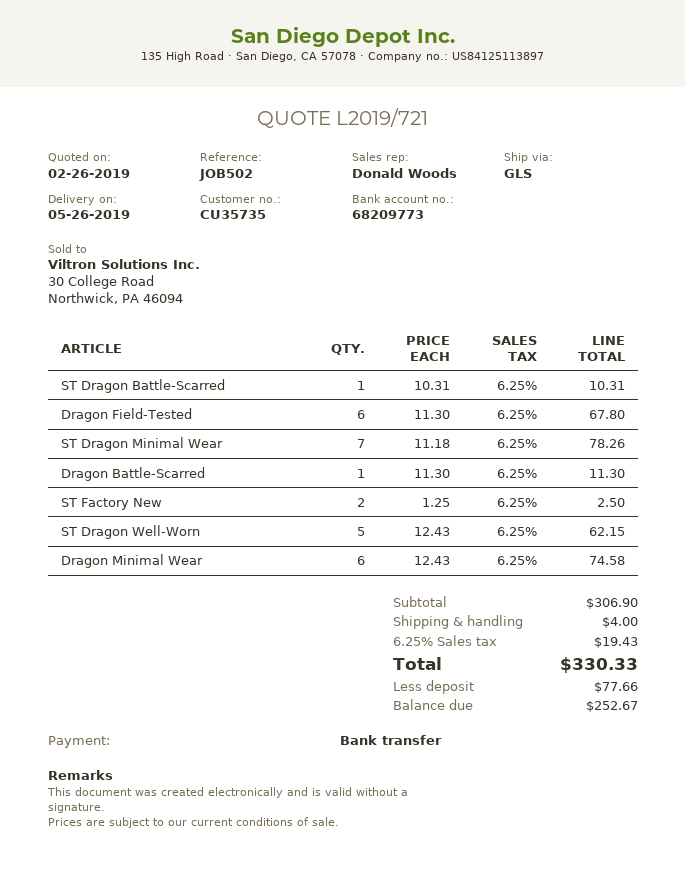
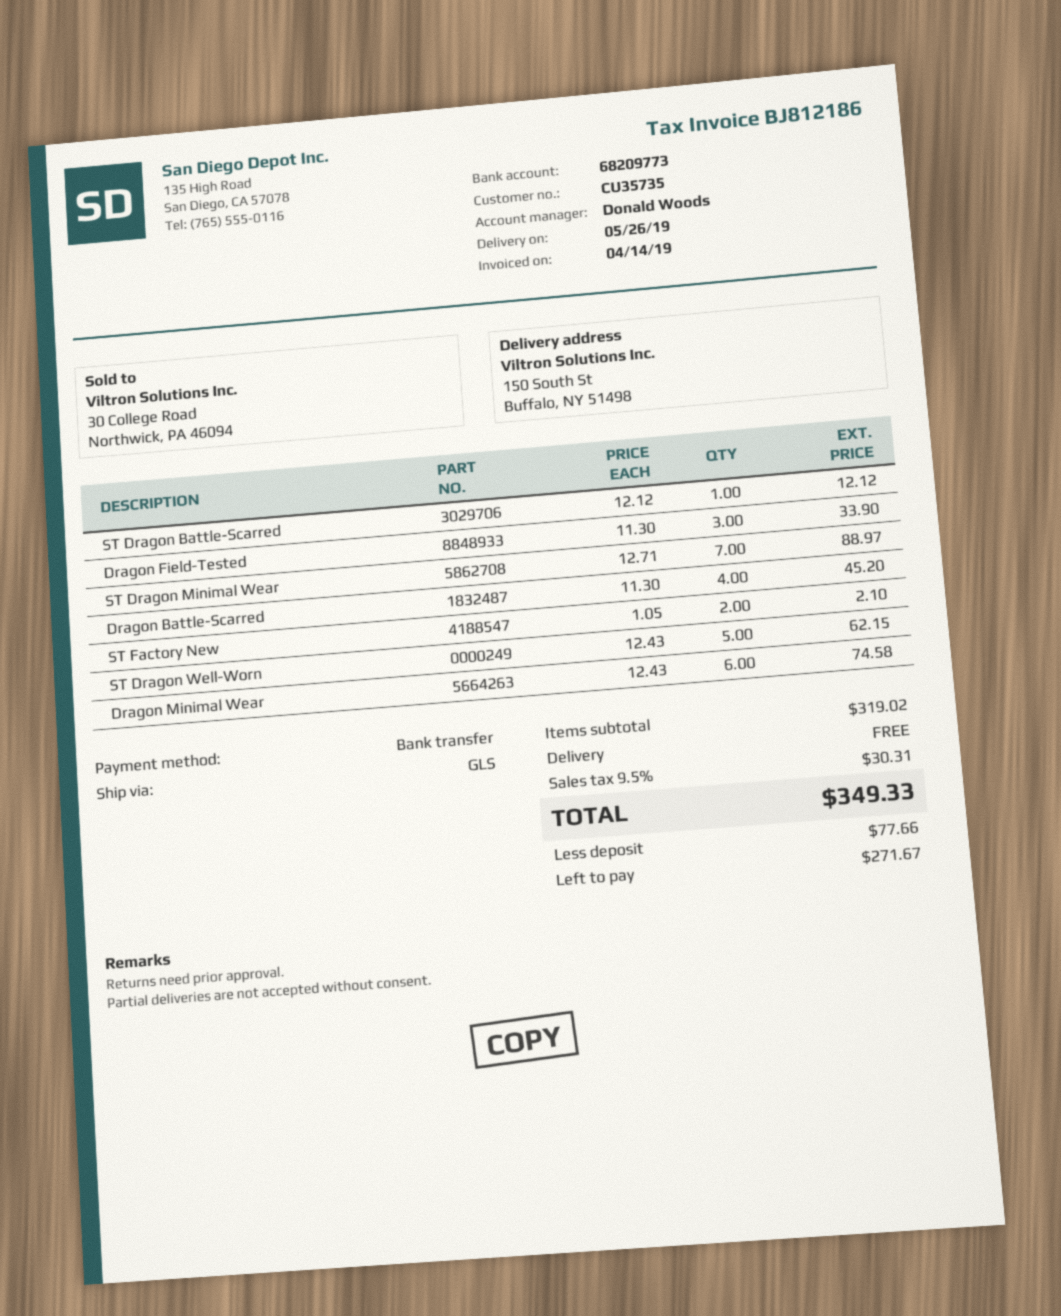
ST Dragon Battle-Scarred: 1 x 10.31 = 10.31 -> 1 x 12.12 = 12.12
Dragon Field-Tested: 6 x 11.30 = 67.80 -> 3 x 11.30 = 33.90
ST Dragon Minimal Wear: 7 x 11.18 = 78.26 -> 7 x 12.71 = 88.97
Dragon Battle-Scarred: 1 x 11.30 = 11.30 -> 4 x 11.30 = 45.20
ST Factory New: 2 x 1.25 = 2.50 -> 2 x 1.05 = 2.10
subtotal: 306.90 -> 319.02
shipping: 4.00 -> 0.00
tax: 6.25% = 19.43 -> 9.5% = 30.31
total: 330.33 -> 349.33
balance: 252.67 -> 271.67

